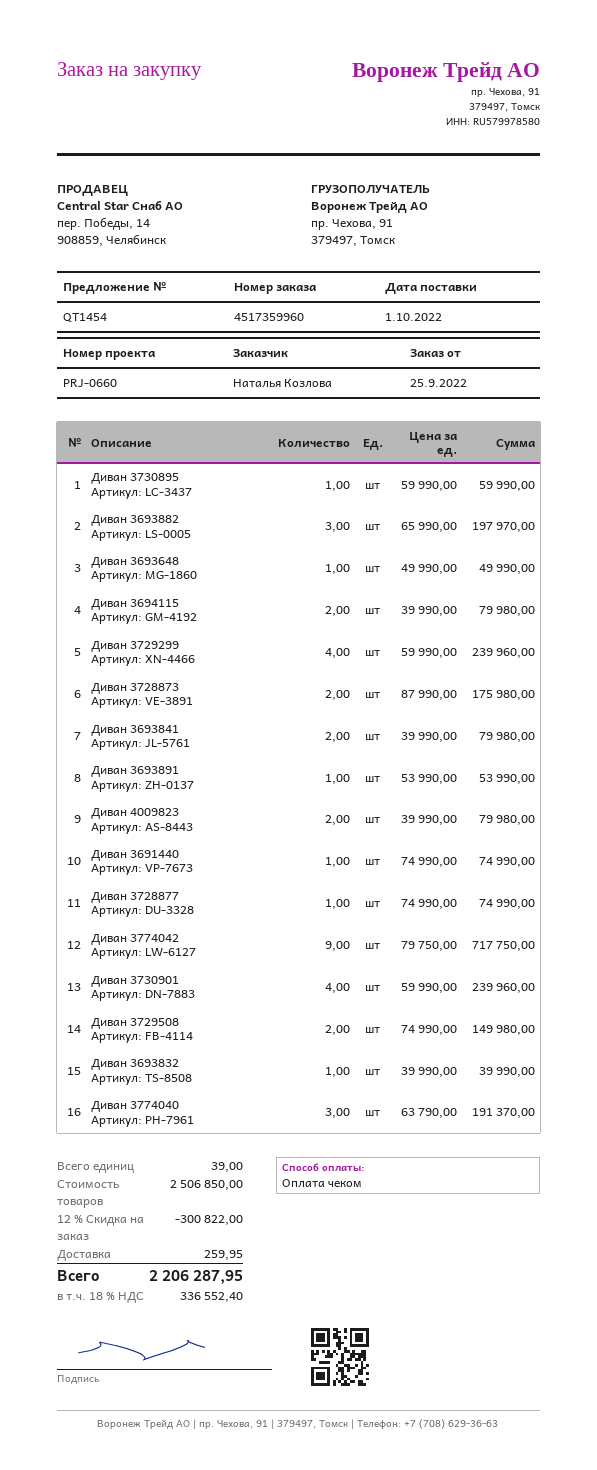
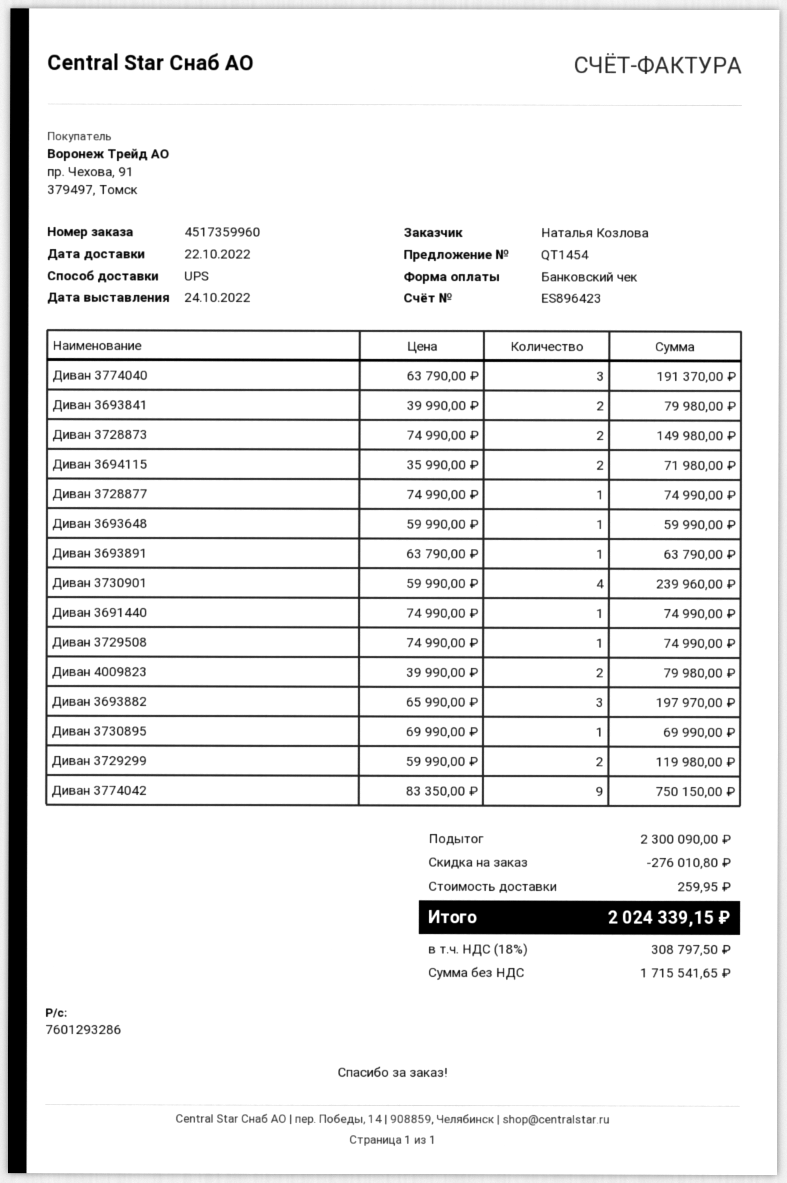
delivery date: 2022-10-01 -> 2022-10-22
Диван 3730895: 1 x 59990.00 = 59990.00 -> 1 x 69990.00 = 69990.00
Диван 3693648: 1 x 49990.00 = 49990.00 -> 1 x 59990.00 = 59990.00
Диван 3694115: 2 x 39990.00 = 79980.00 -> 2 x 35990.00 = 71980.00
Диван 3729299: 4 x 59990.00 = 239960.00 -> 2 x 59990.00 = 119980.00
Диван 3728873: 2 x 87990.00 = 175980.00 -> 2 x 74990.00 = 149980.00
Диван 3693891: 1 x 53990.00 = 53990.00 -> 1 x 63790.00 = 63790.00
Диван 3774042: 9 x 79750.00 = 717750.00 -> 9 x 83350.00 = 750150.00
Диван 3729508: 2 x 74990.00 = 149980.00 -> 1 x 74990.00 = 74990.00
Диван 3693832: 1 x 39990.00 = 39990.00 -> none
subtotal: 2506850.00 -> 2300090.00
discount: 300822.00 -> 276010.80
tax: 18% = 336552.40 -> 18% = 308797.50
total: 2206287.95 -> 2024339.15

